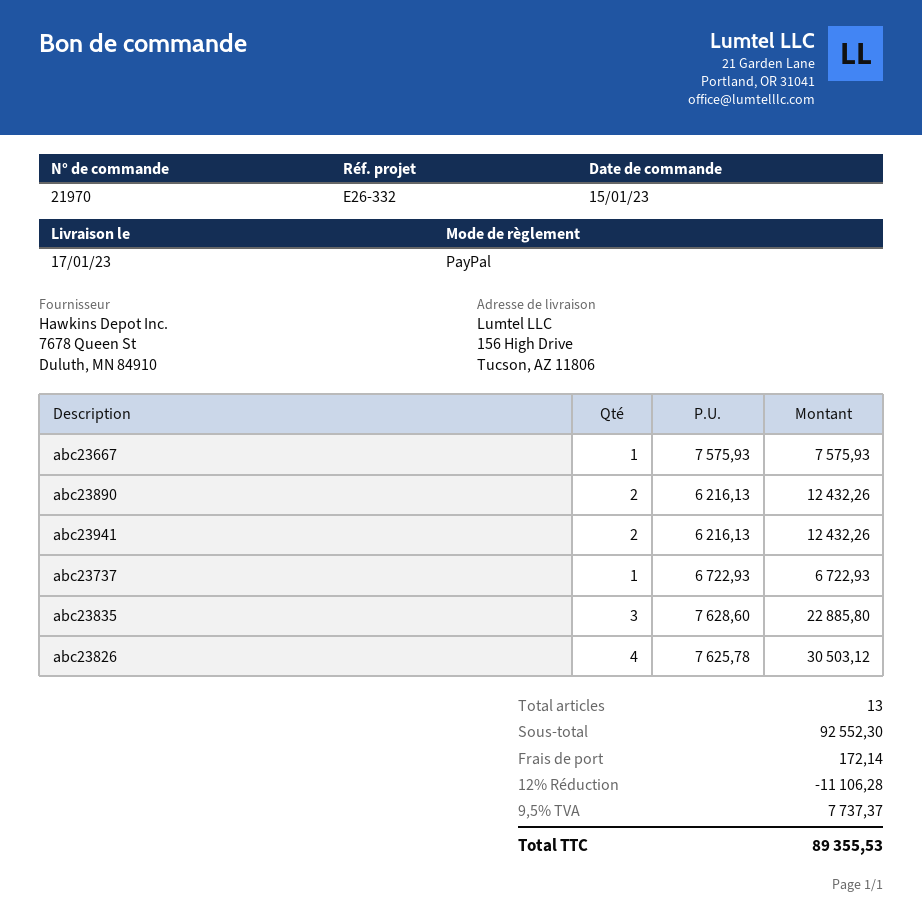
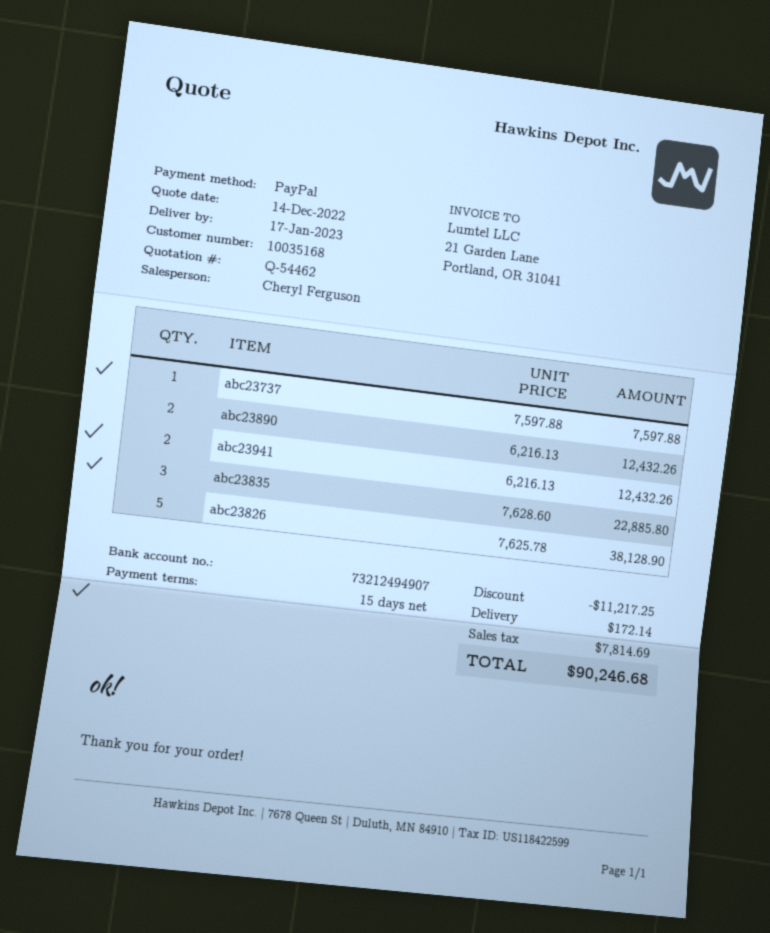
abc23667: 1 x 7575.93 = 7575.93 -> none
abc23737: 1 x 6722.93 = 6722.93 -> 1 x 7597.88 = 7597.88
abc23826: 4 x 7625.78 = 30503.12 -> 5 x 7625.78 = 38128.90
discount: 11106.28 -> 11217.25
tax: 7737.37 -> 7814.69
total: 89355.53 -> 90246.68

